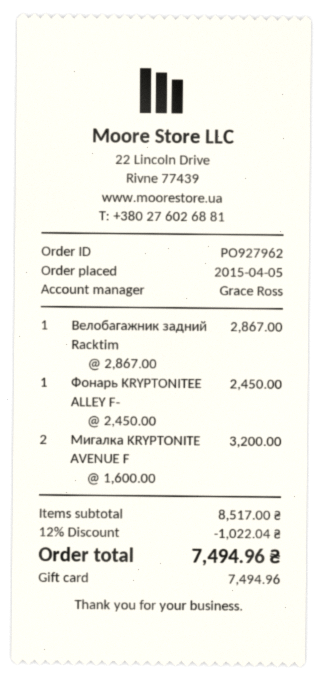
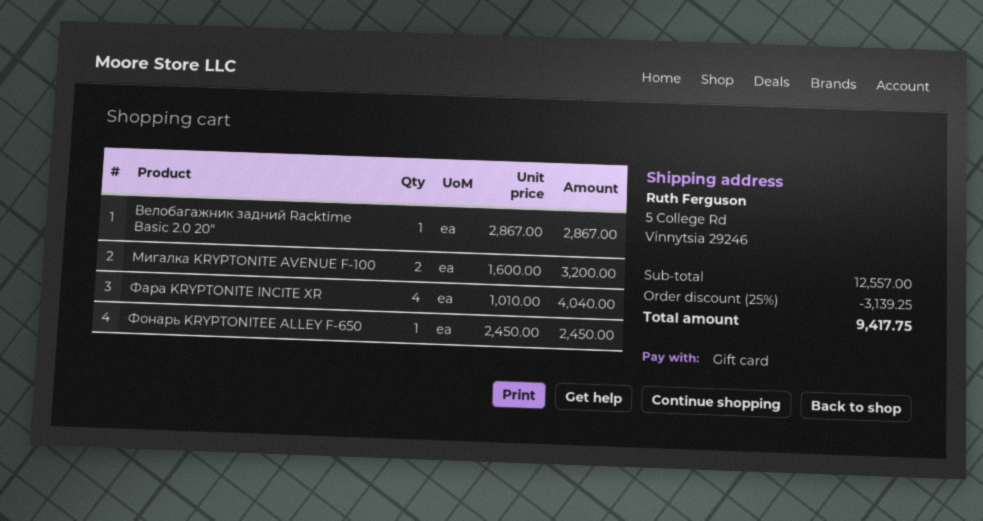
Фара KRYPTONITE INCITE XR: none -> 4 x 1010.00 = 4040.00
subtotal: 8517.00 -> 12557.00
discount: 12% = 1022.04 -> 25% = 3139.25
total: 7494.96 -> 9417.75

